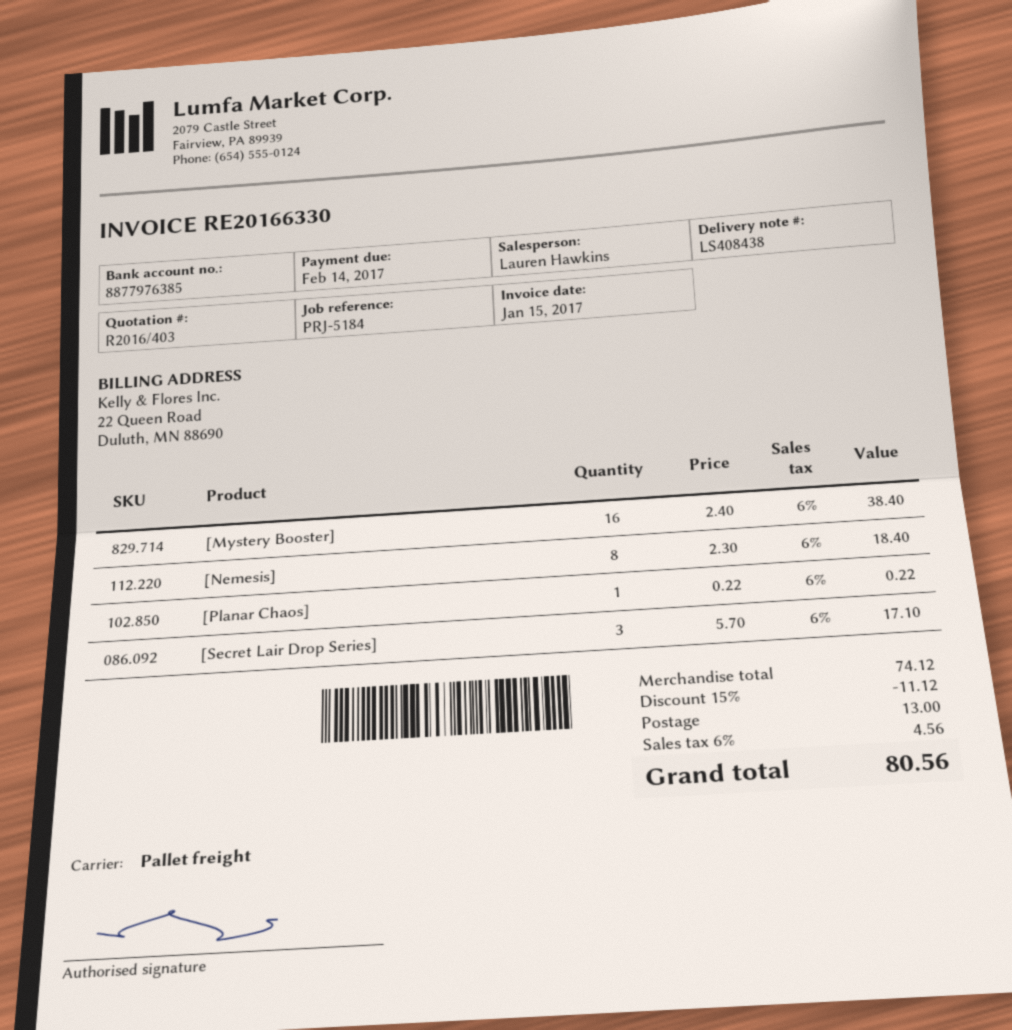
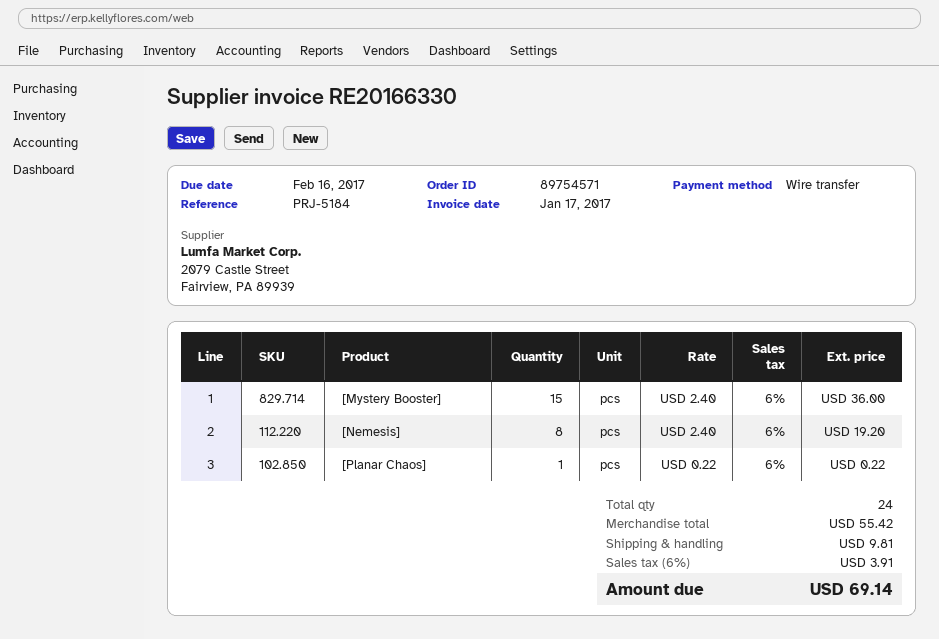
invoice date: 2017-01-15 -> 2017-01-17
due date: 2017-02-14 -> 2017-02-16
[Mystery Booster]: 16 x 2.40 = 38.40 -> 15 x 2.40 = 36.00
[Nemesis]: 8 x 2.30 = 18.40 -> 8 x 2.40 = 19.20
[Secret Lair Drop Series]: 3 x 5.70 = 17.10 -> none
subtotal: 74.12 -> 55.42
discount: 15% = 11.12 -> none
shipping: 13.00 -> 9.81
tax: 6% = 4.56 -> 6% = 3.91
total: 80.56 -> 69.14

